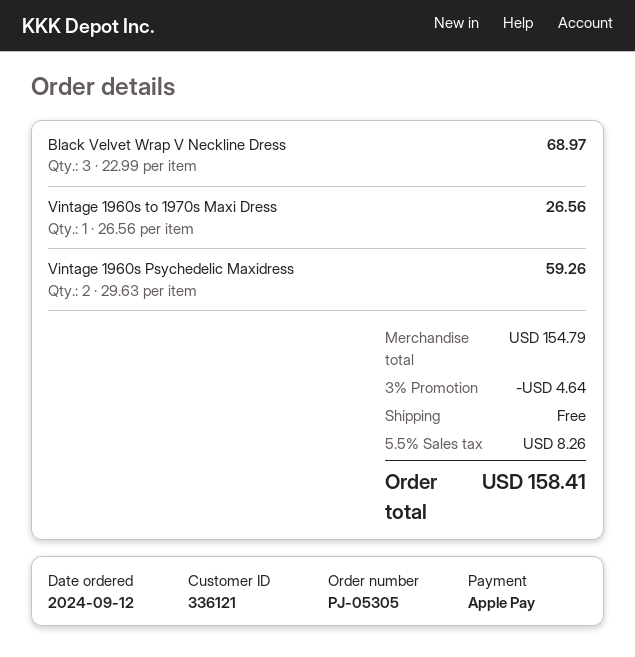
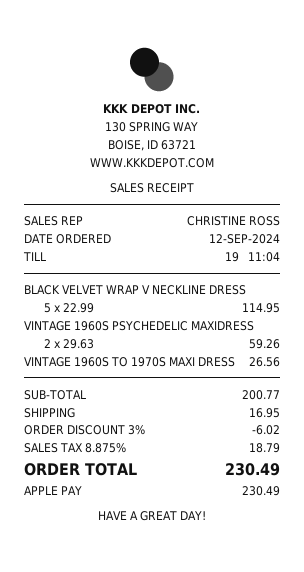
Black Velvet Wrap V Neckline Dress: 3 x 22.99 = 68.97 -> 5 x 22.99 = 114.95
subtotal: 154.79 -> 200.77
discount: 3% = 4.64 -> 3% = 6.02
shipping: 0.00 -> 16.95
tax: 5.5% = 8.26 -> 8.875% = 18.79
total: 158.41 -> 230.49

